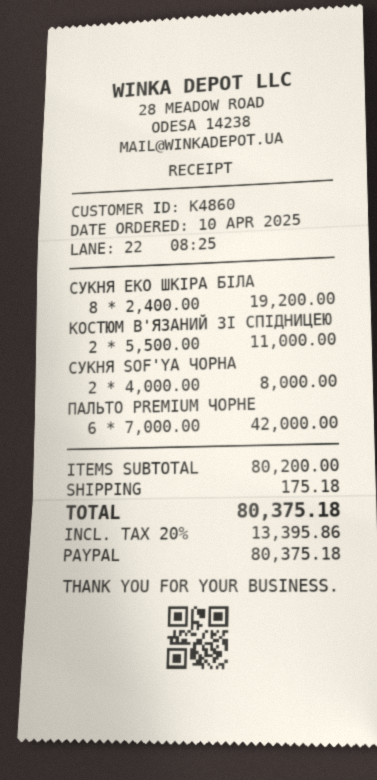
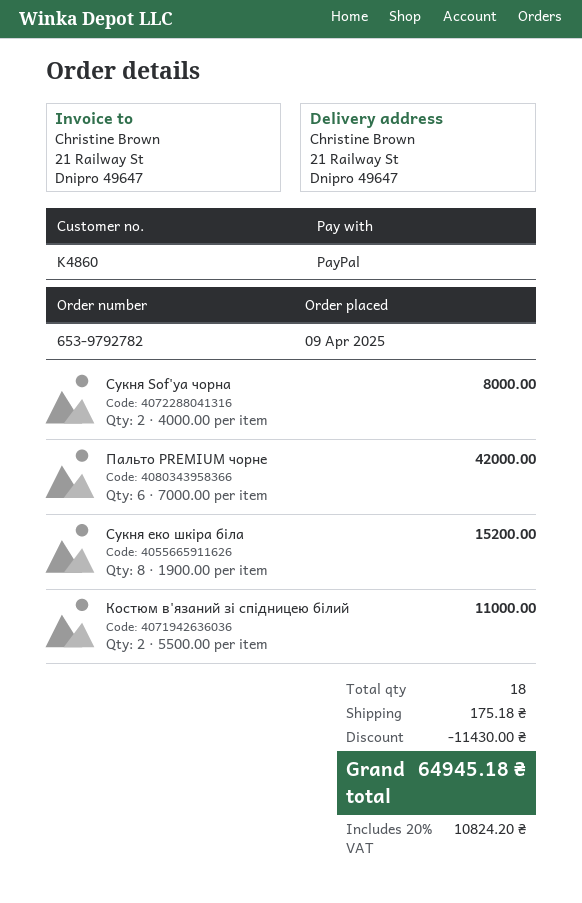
order date: 2025-04-10 -> 2025-04-09
СУКНЯ ЕКО ШКІРА БІЛА: 8 x 2400.00 = 19200.00 -> 8 x 1900.00 = 15200.00
discount: none -> 11430.00
tax: 20% = 13395.86 -> 20% = 10824.20
total: 80375.18 -> 64945.18

